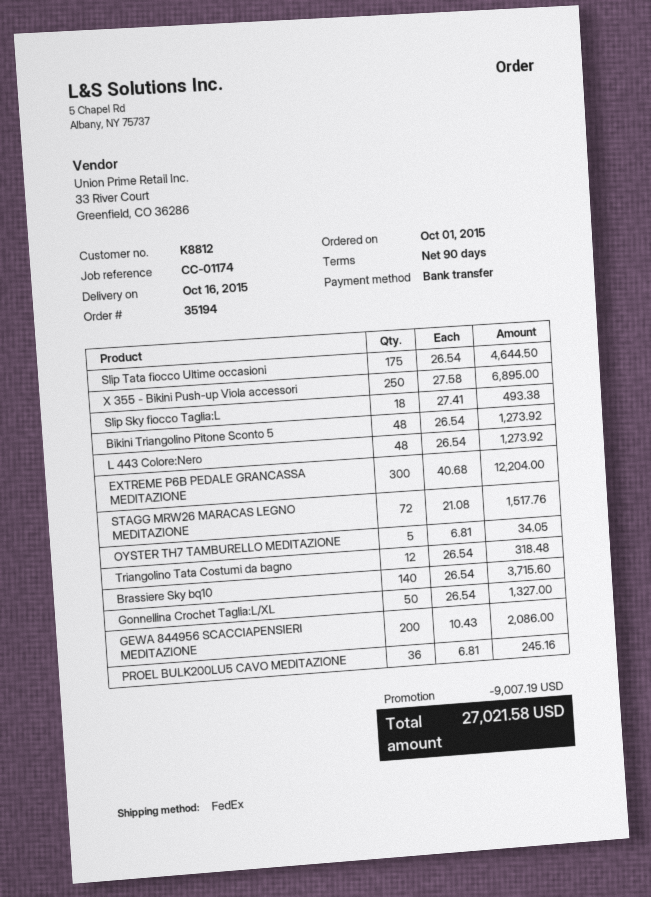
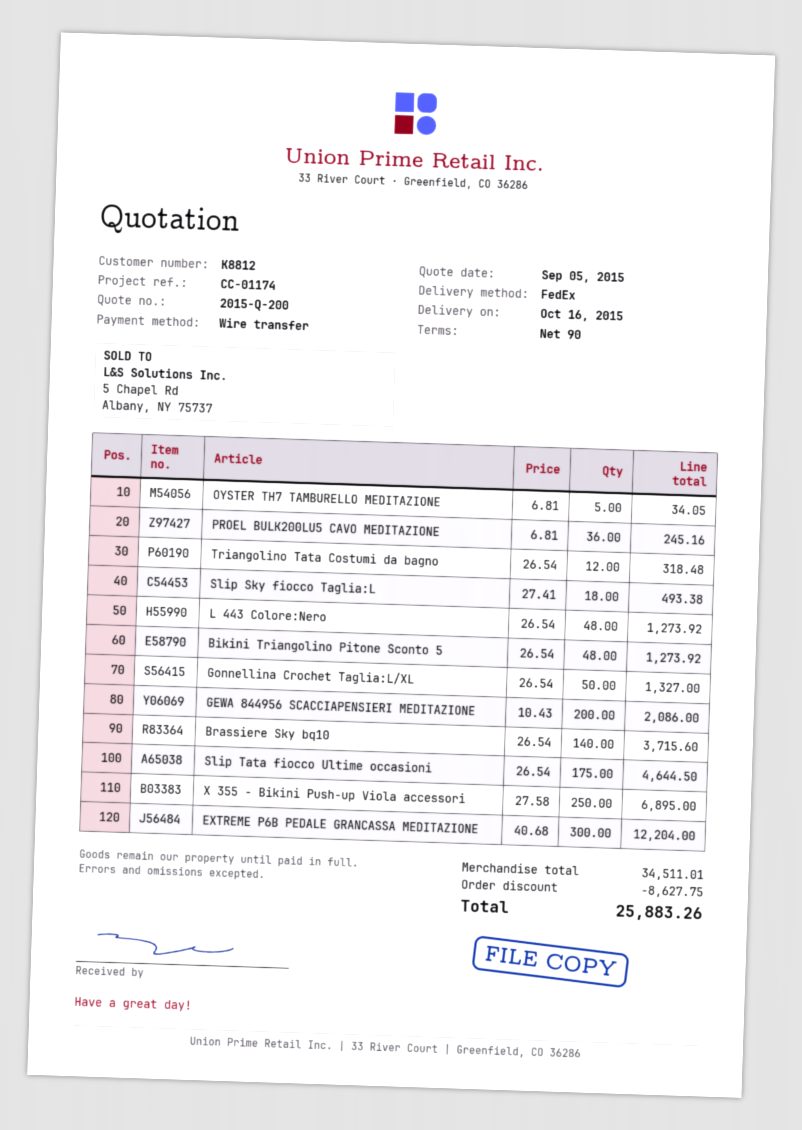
STAGG MRW26 MARACAS LEGNO MEDITAZIONE: 72 x 21.08 = 1517.76 -> none
discount: 9007.19 -> 8627.75
total: 27021.58 -> 25883.26

